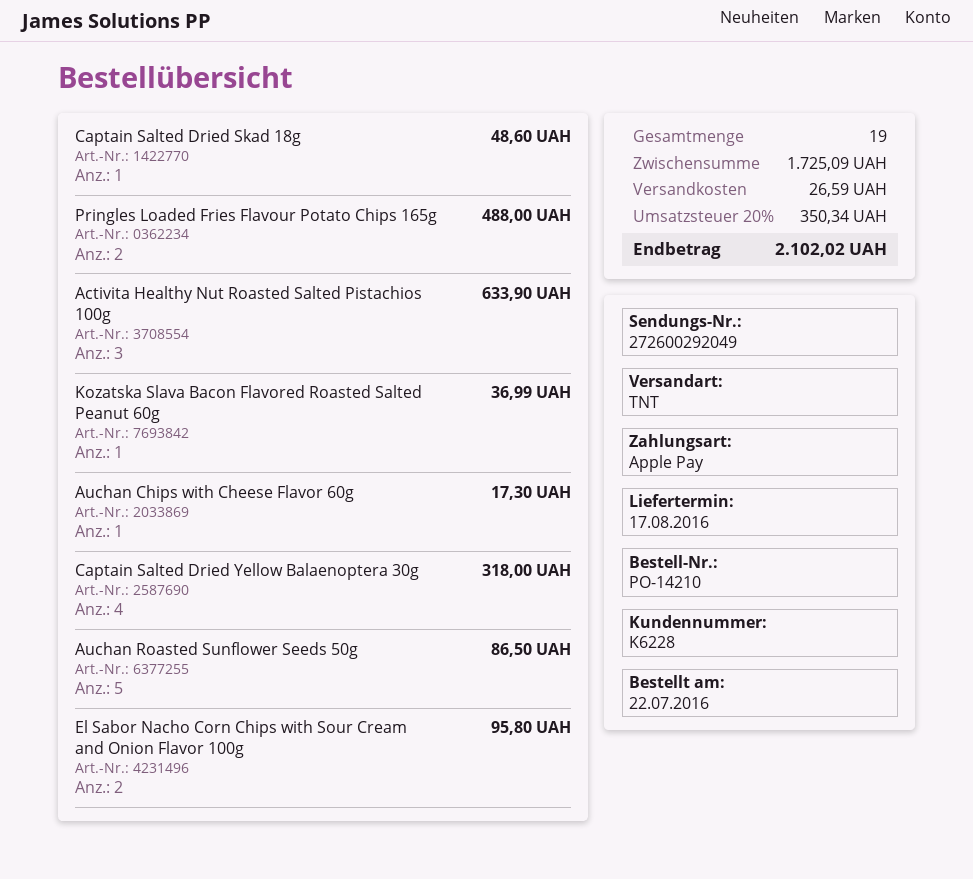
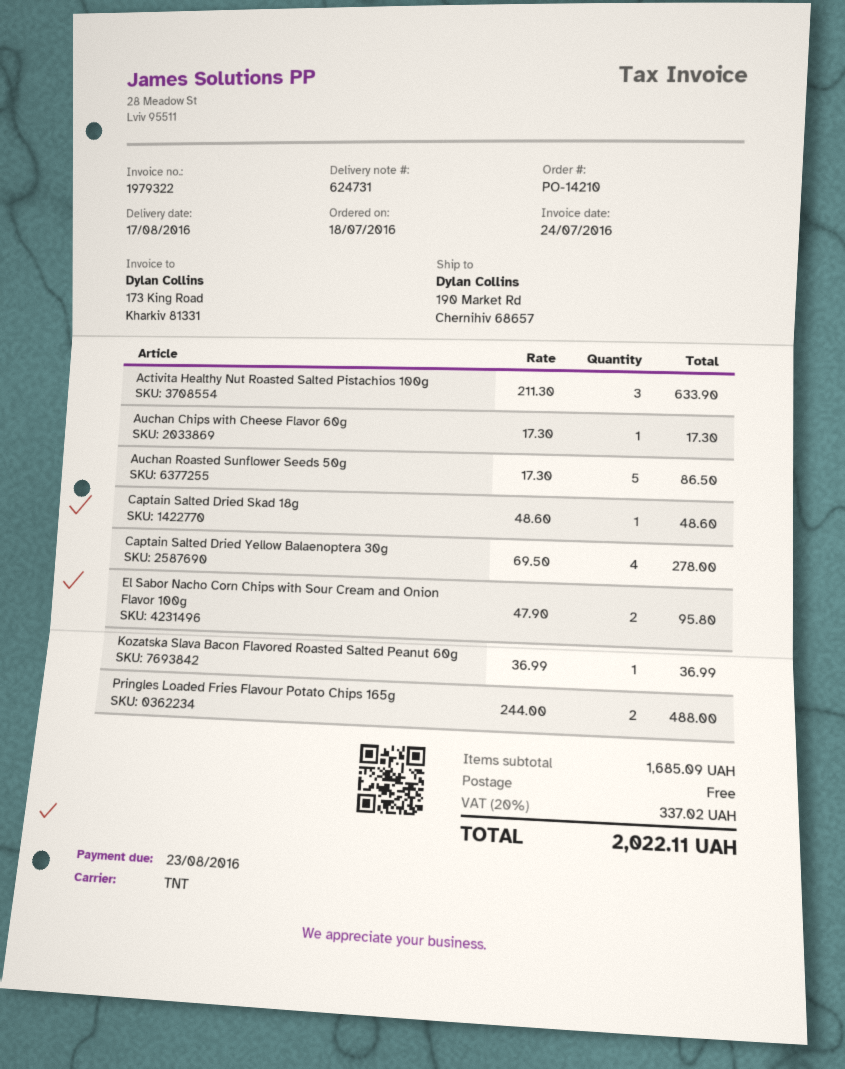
order date: 2016-07-22 -> 2016-07-18
Captain Salted Dried Yellow Balaenoptera 30g: 4 for 318.00 -> 4 for 278.00
subtotal: 1725.09 -> 1685.09
shipping: 26.59 -> 0.00
tax: 20% = 350.34 -> 20% = 337.02
total: 2102.02 -> 2022.11

